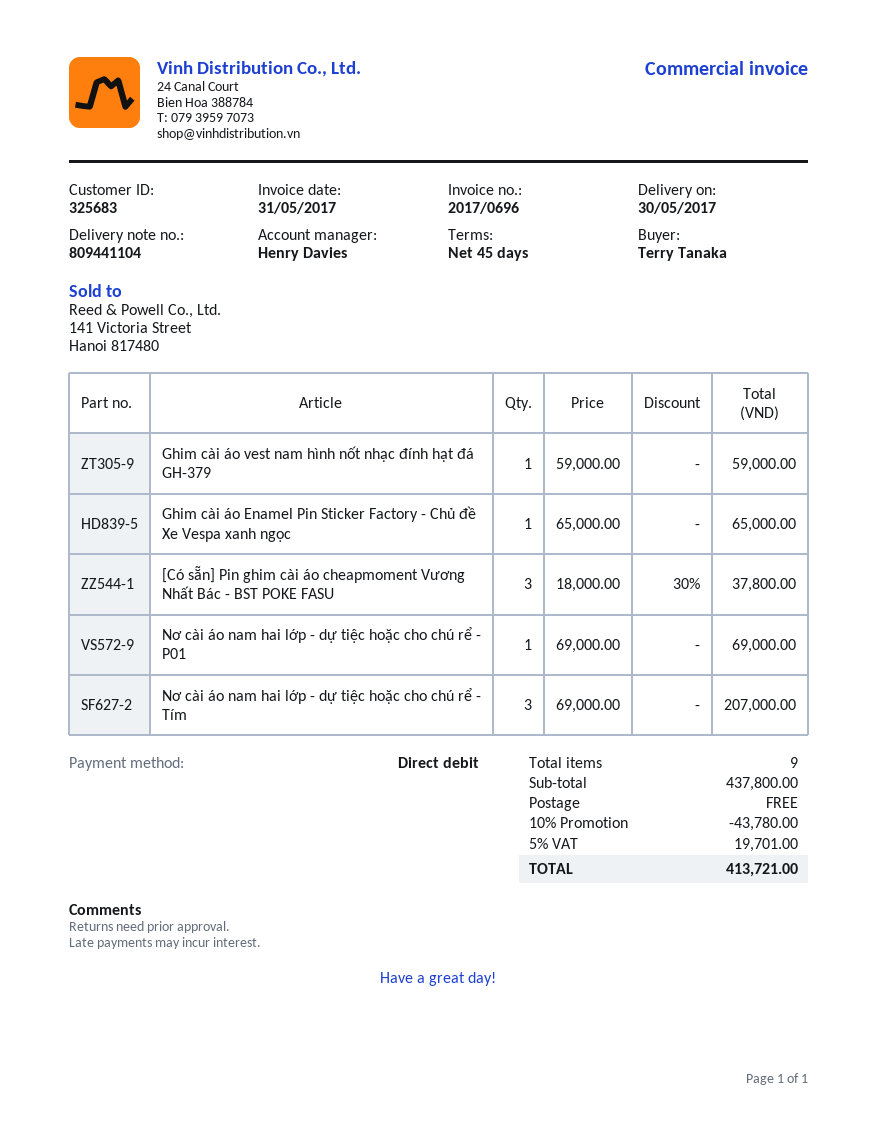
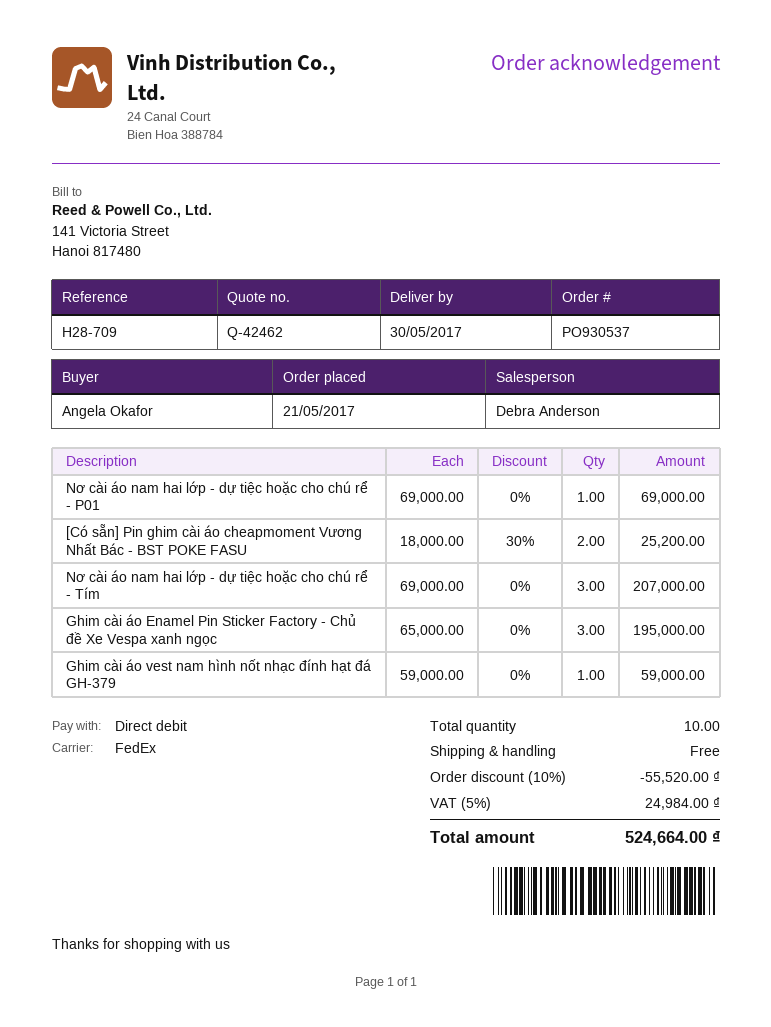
ordered by: Terry Tanaka -> Angela Okafor
sales rep: Henry Davies -> Debra Anderson
Ghim cài áo Enamel Pin Sticker Factory - Chủ đề Xe Vespa xanh ngọc: 1 x 65000.00 = 65000.00 -> 3 x 65000.00 = 195000.00
[Có sẵn] Pin ghim cài áo cheapmoment Vương Nhất Bác - BST POKE FASU: 3 x 18000.00 - 30% = 37800.00 -> 2 x 18000.00 - 30% = 25200.00
total quantity: 9 -> 10
discount: 10% = 43780.00 -> 10% = 55520.00
tax: 5% = 19701.00 -> 5% = 24984.00
total: 413721.00 -> 524664.00

